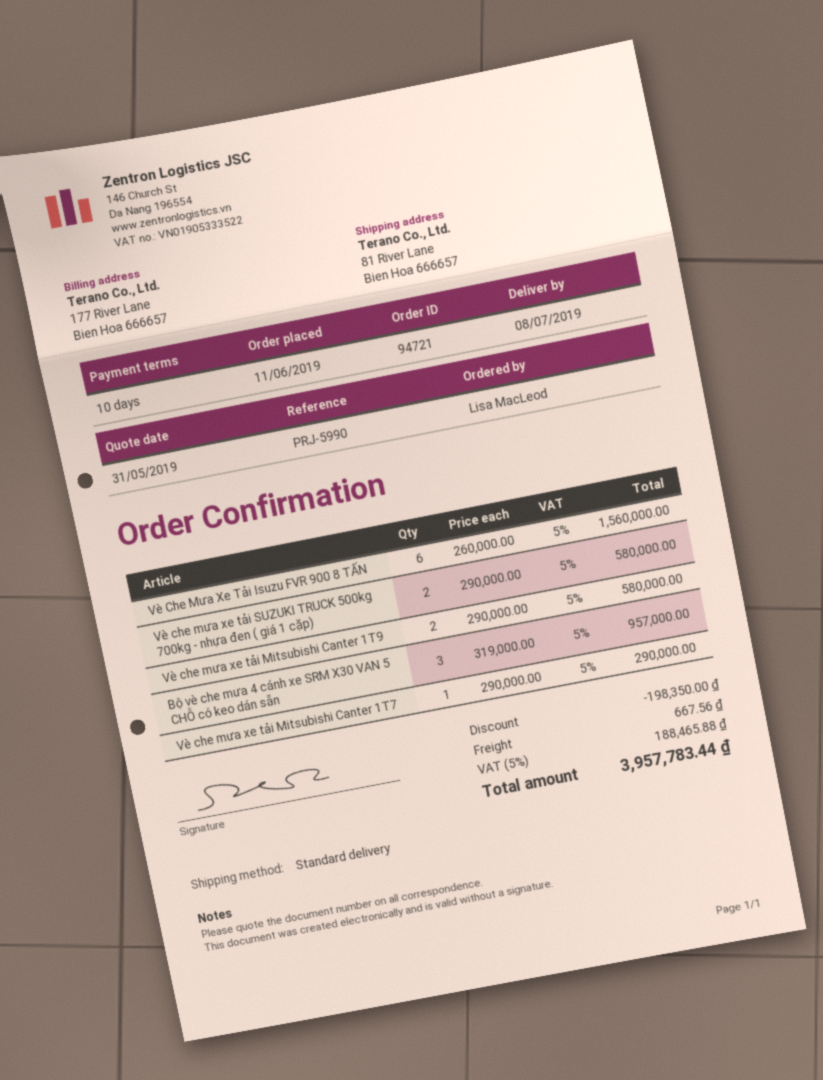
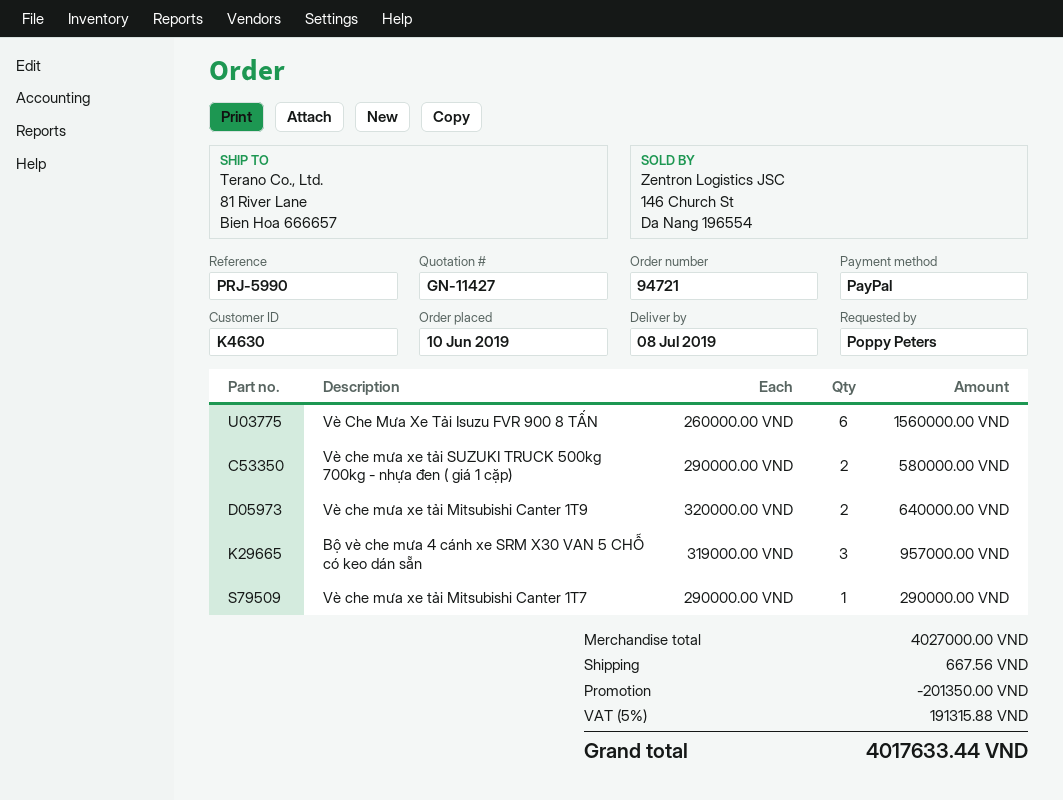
order date: 2019-06-11 -> 2019-06-10
ordered by: Lisa MacLeod -> Poppy Peters
Vè che mưa xe tải Mitsubishi Canter 1T9: 2 x 290000.00 = 580000.00 -> 2 x 320000.00 = 640000.00
discount: 198350.00 -> 201350.00
tax: 5% = 188465.88 -> 5% = 191315.88
total: 3957783.44 -> 4017633.44

